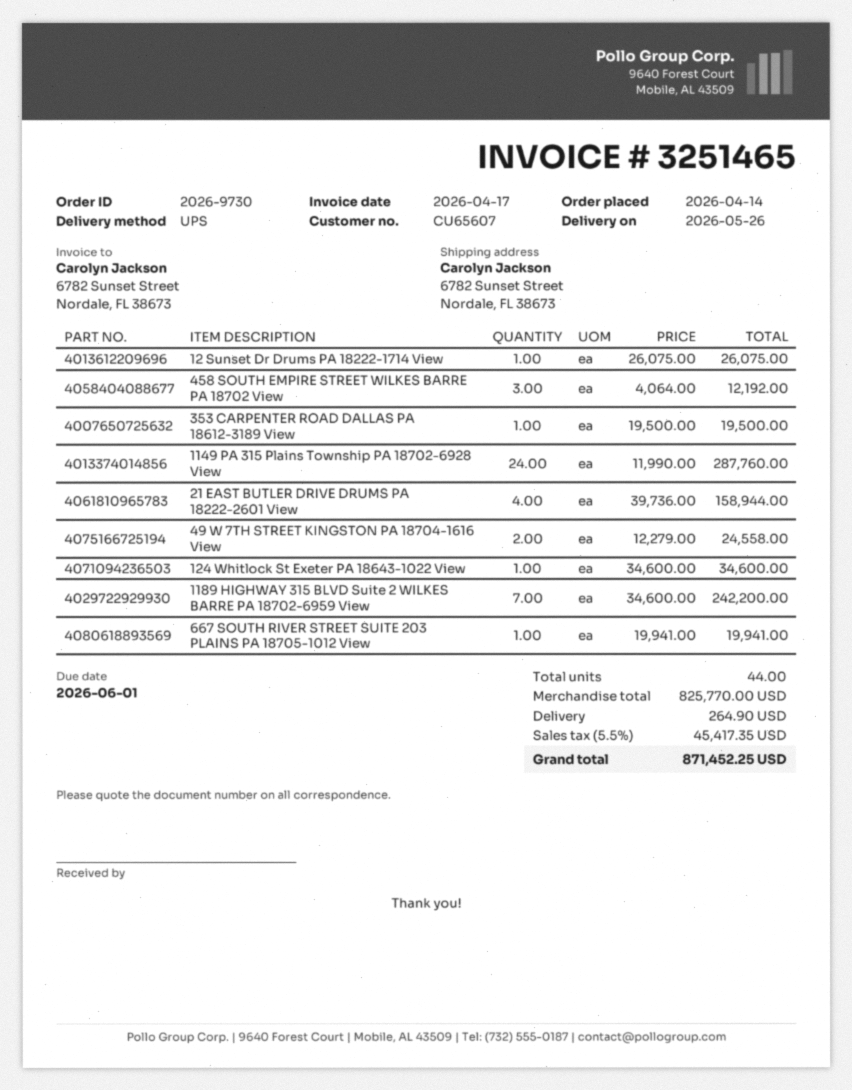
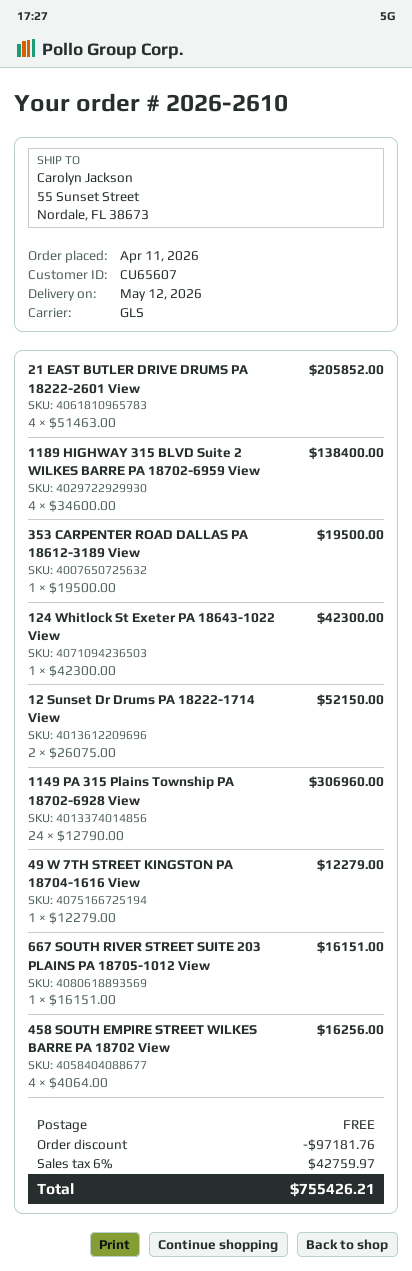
order number: 2026-9730 -> 2026-2610
order date: 2026-04-14 -> 2026-04-11
delivery date: 2026-05-26 -> 2026-05-12
shipping method: UPS -> GLS
ship to: 6782 Sunset Street, Nordale, FL 38673 -> 55 Sunset Street, Nordale, FL 38673
12 Sunset Dr Drums PA 18222-1714 View: 1 x 26075.00 = 26075.00 -> 2 x 26075.00 = 52150.00
458 SOUTH EMPIRE STREET WILKES BARRE PA 18702 View: 3 x 4064.00 = 12192.00 -> 4 x 4064.00 = 16256.00
1149 PA 315 Plains Township PA 18702-6928 View: 24 x 11990.00 = 287760.00 -> 24 x 12790.00 = 306960.00
21 EAST BUTLER DRIVE DRUMS PA 18222-2601 View: 4 x 39736.00 = 158944.00 -> 4 x 51463.00 = 205852.00
49 W 7TH STREET KINGSTON PA 18704-1616 View: 2 x 12279.00 = 24558.00 -> 1 x 12279.00 = 12279.00
124 Whitlock St Exeter PA 18643-1022 View: 1 x 34600.00 = 34600.00 -> 1 x 42300.00 = 42300.00
1189 HIGHWAY 315 BLVD Suite 2 WILKES BARRE PA 18702-6959 View: 7 x 34600.00 = 242200.00 -> 4 x 34600.00 = 138400.00
667 SOUTH RIVER STREET SUITE 203 PLAINS PA 18705-1012 View: 1 x 19941.00 = 19941.00 -> 1 x 16151.00 = 16151.00
discount: none -> 97181.76
shipping: 264.90 -> 0.00
tax: 5.5% = 45417.35 -> 6% = 42759.97
total: 871452.25 -> 755426.21

